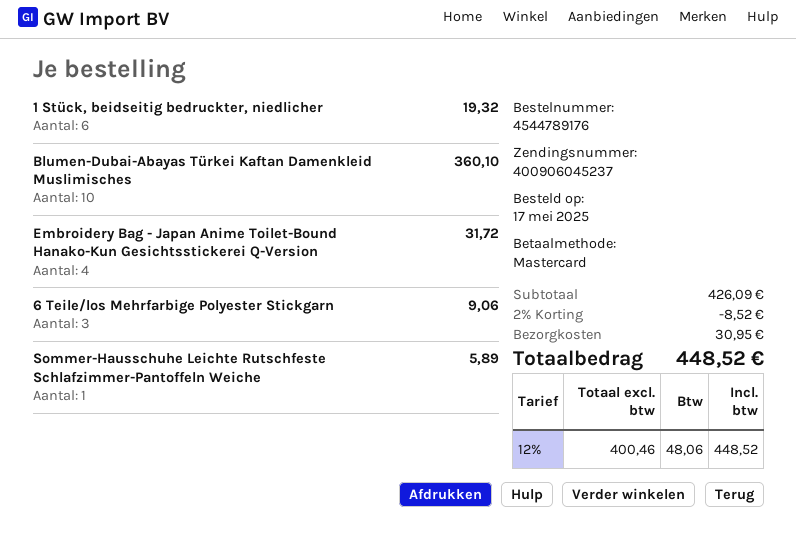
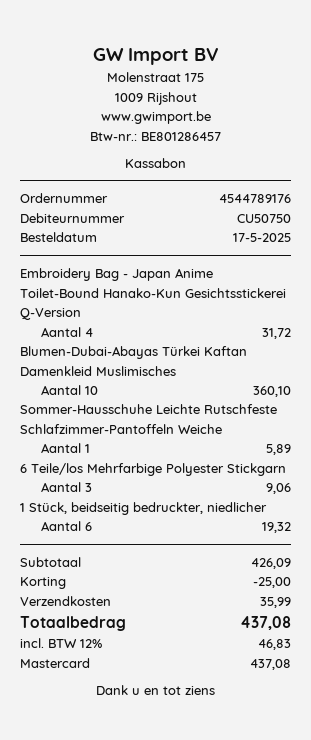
discount: 8.52 -> 25.00
shipping: 30.95 -> 35.99
tax: 12% = 48.06 -> 12% = 46.83
total: 448.52 -> 437.08

